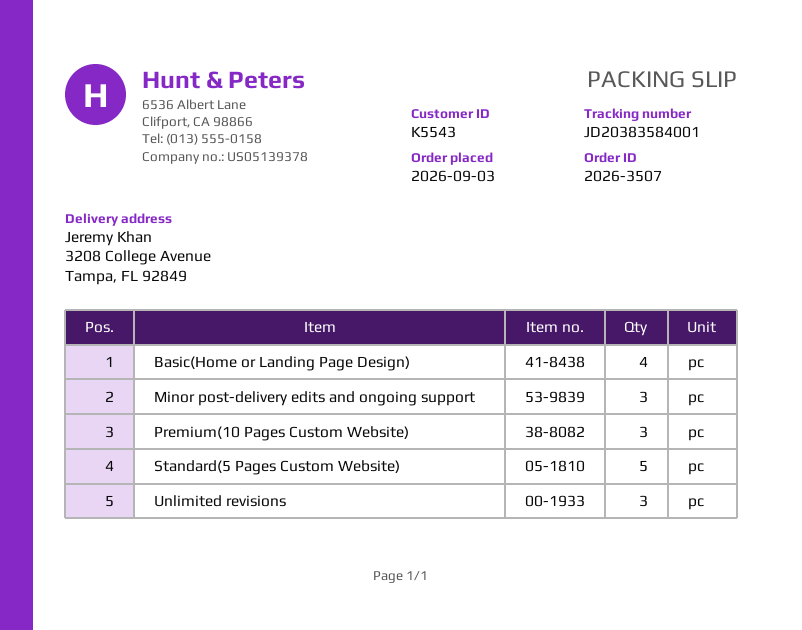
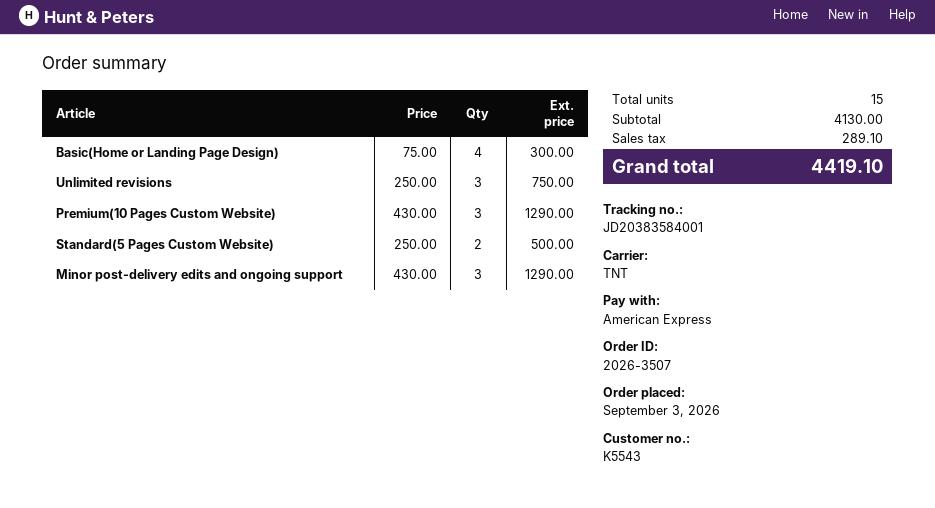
Standard(5 Pages Custom Website): 5 -> 2

